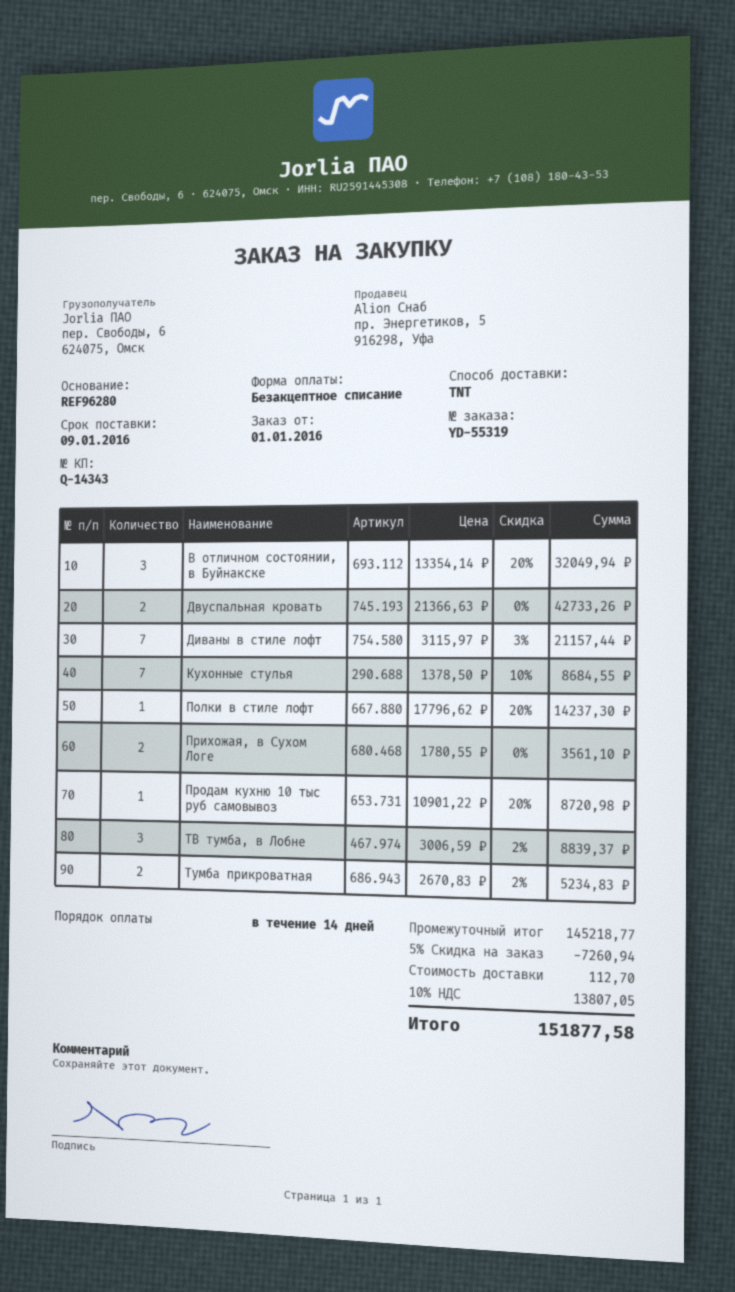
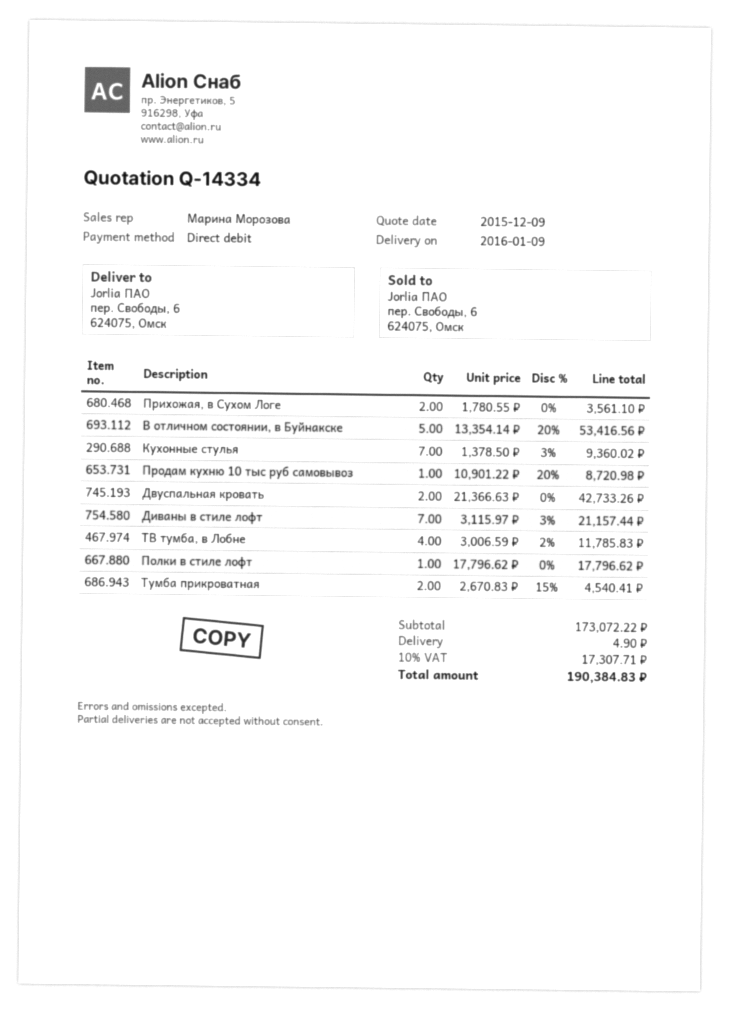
quote number: Q-14343 -> Q-14334
В отличном состоянии, в Буйнакске: 3 x 13354.14 - 20% = 32049.94 -> 5 x 13354.14 - 20% = 53416.56
Кухонные стулья: 7 x 1378.50 - 10% = 8684.55 -> 7 x 1378.50 - 3% = 9360.02
Полки в стиле лофт: 1 x 17796.62 - 20% = 14237.30 -> 1 x 17796.62 = 17796.62
ТВ тумба, в Лобне: 3 x 3006.59 - 2% = 8839.37 -> 4 x 3006.59 - 2% = 11785.83
Тумба прикроватная: 2 x 2670.83 - 2% = 5234.83 -> 2 x 2670.83 - 15% = 4540.41
subtotal: 145218.77 -> 173072.22
discount: 5% = 7260.94 -> none
shipping: 112.70 -> 4.90
tax: 10% = 13807.05 -> 10% = 17307.71
total: 151877.58 -> 190384.83

